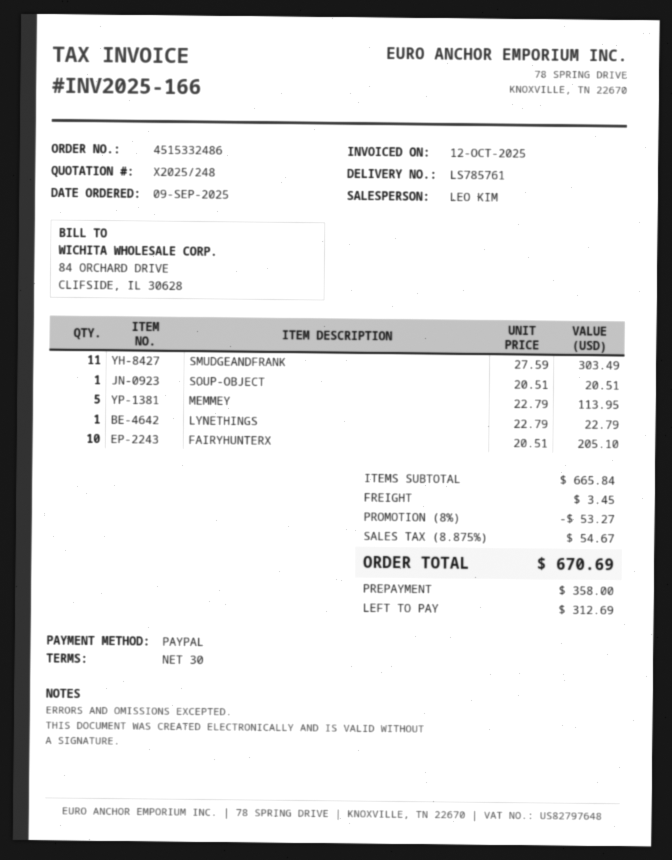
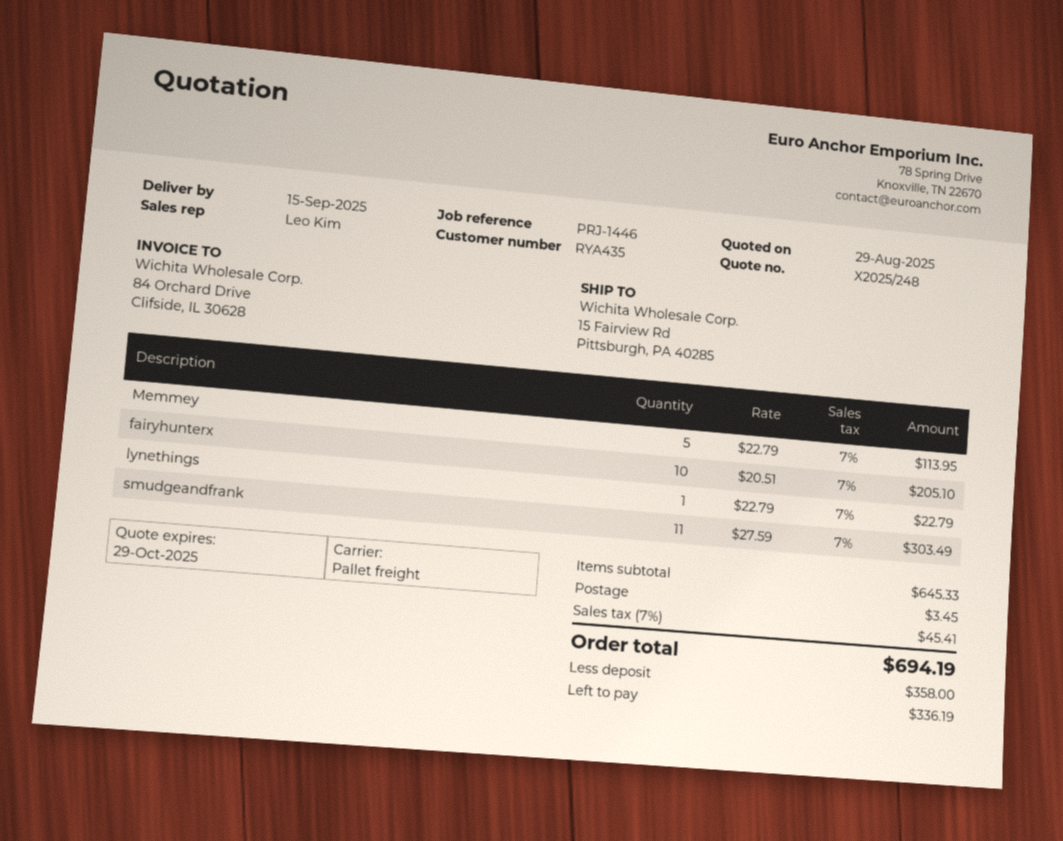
SOUP-OBJECT: 1 x 20.51 = 20.51 -> none
subtotal: 665.84 -> 645.33
discount: 8% = 53.27 -> none
tax: 8.875% = 54.67 -> 7% = 45.41
total: 670.69 -> 694.19
balance: 312.69 -> 336.19

